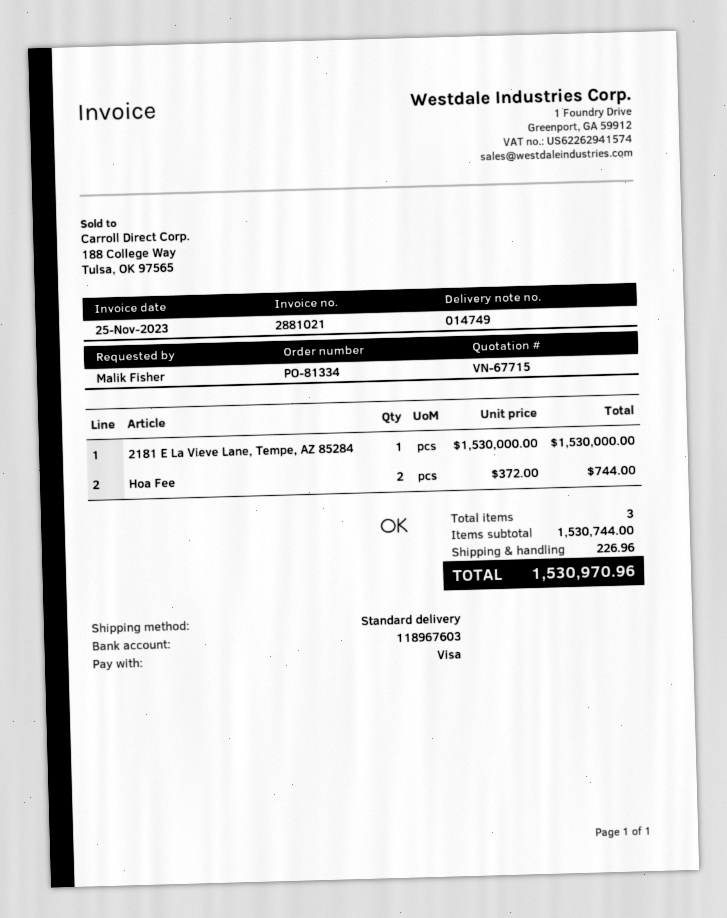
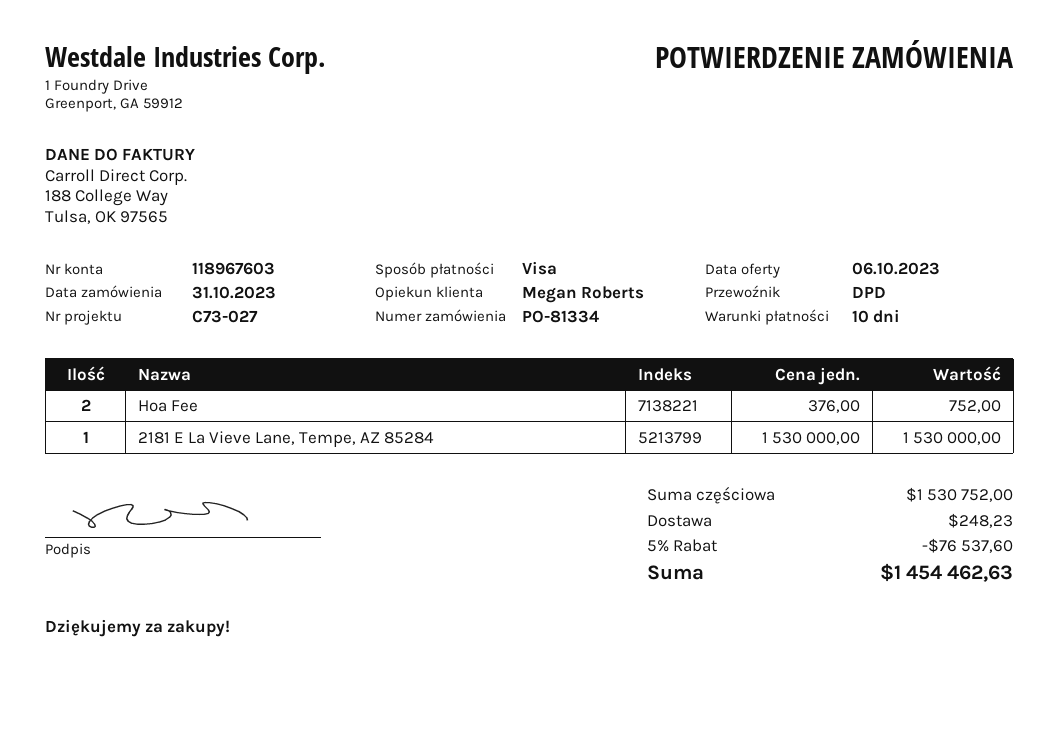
shipping method: standard -> DPD
Hoa Fee: 2 x 372.00 = 744.00 -> 2 x 376.00 = 752.00
subtotal: 1530744.00 -> 1530752.00
discount: none -> 5% = 76537.60
shipping: 226.96 -> 248.23
total: 1530970.96 -> 1454462.63

